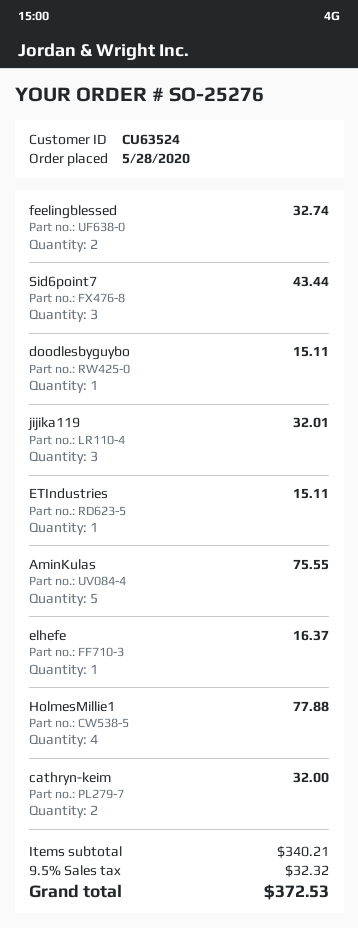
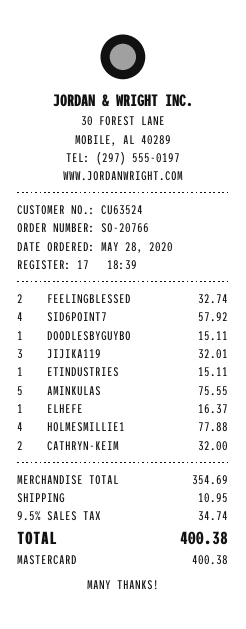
order number: SO-25276 -> SO-20766
Sid6point7: 3 for 43.44 -> 4 for 57.92
subtotal: 340.21 -> 354.69
shipping: none -> 10.95
tax: 9.5% = 32.32 -> 9.5% = 34.74
total: 372.53 -> 400.38

